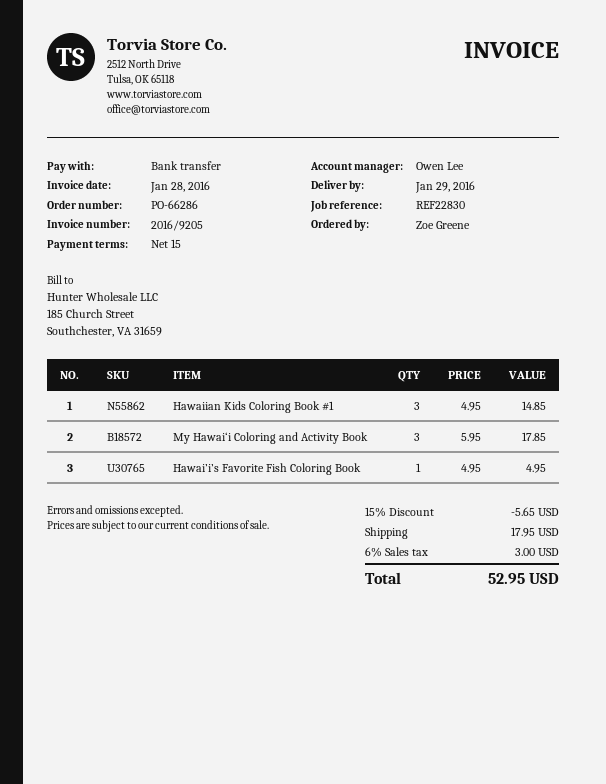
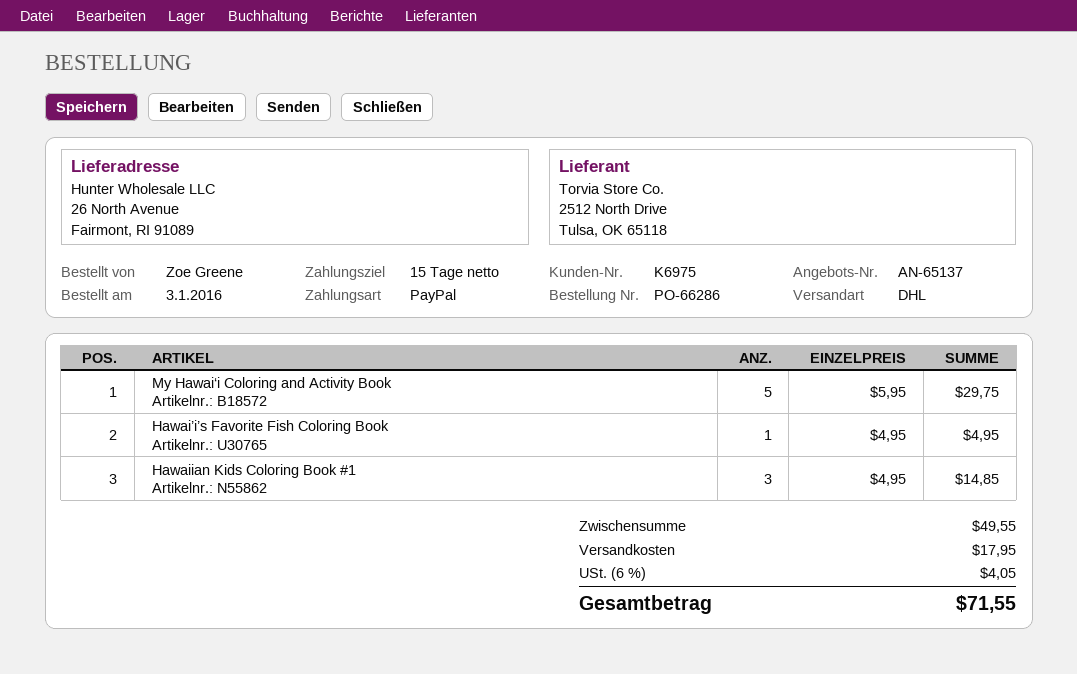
payment method: bank transfer -> PayPal
My Hawai‘i Coloring and Activity Book: 3 x 5.95 = 17.85 -> 5 x 5.95 = 29.75
discount: 15% = 5.65 -> none
tax: 6% = 3.00 -> 6% = 4.05
total: 52.95 -> 71.55

